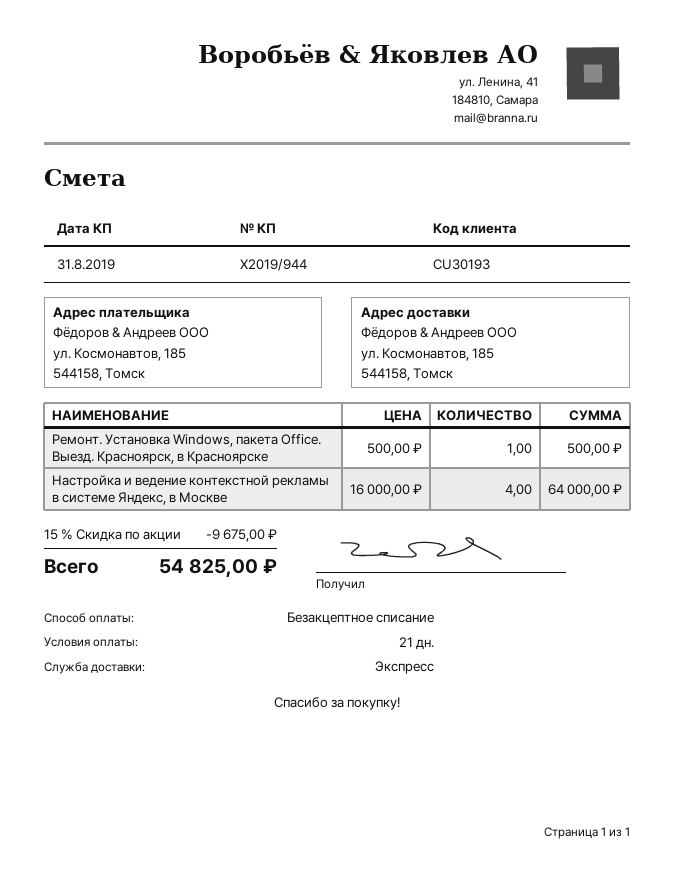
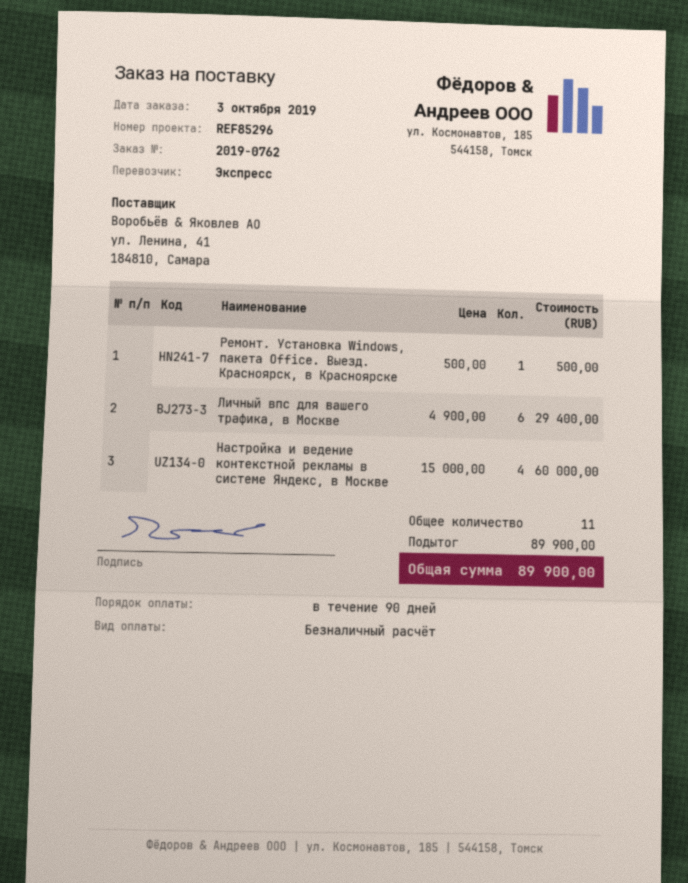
payment terms: 21 days -> 90 days
payment method: direct debit -> bank transfer
Настройка и ведение контекстной рекламы в системе Яндекс, в Москве: 4 x 16000.00 = 64000.00 -> 4 x 15000.00 = 60000.00
Личный впс для вашего трафика, в Москве: none -> 6 x 4900.00 = 29400.00
discount: 15% = 9675.00 -> none
total: 54825.00 -> 89900.00

